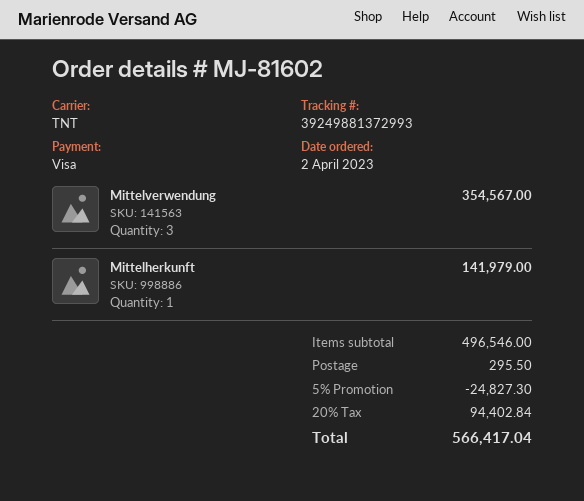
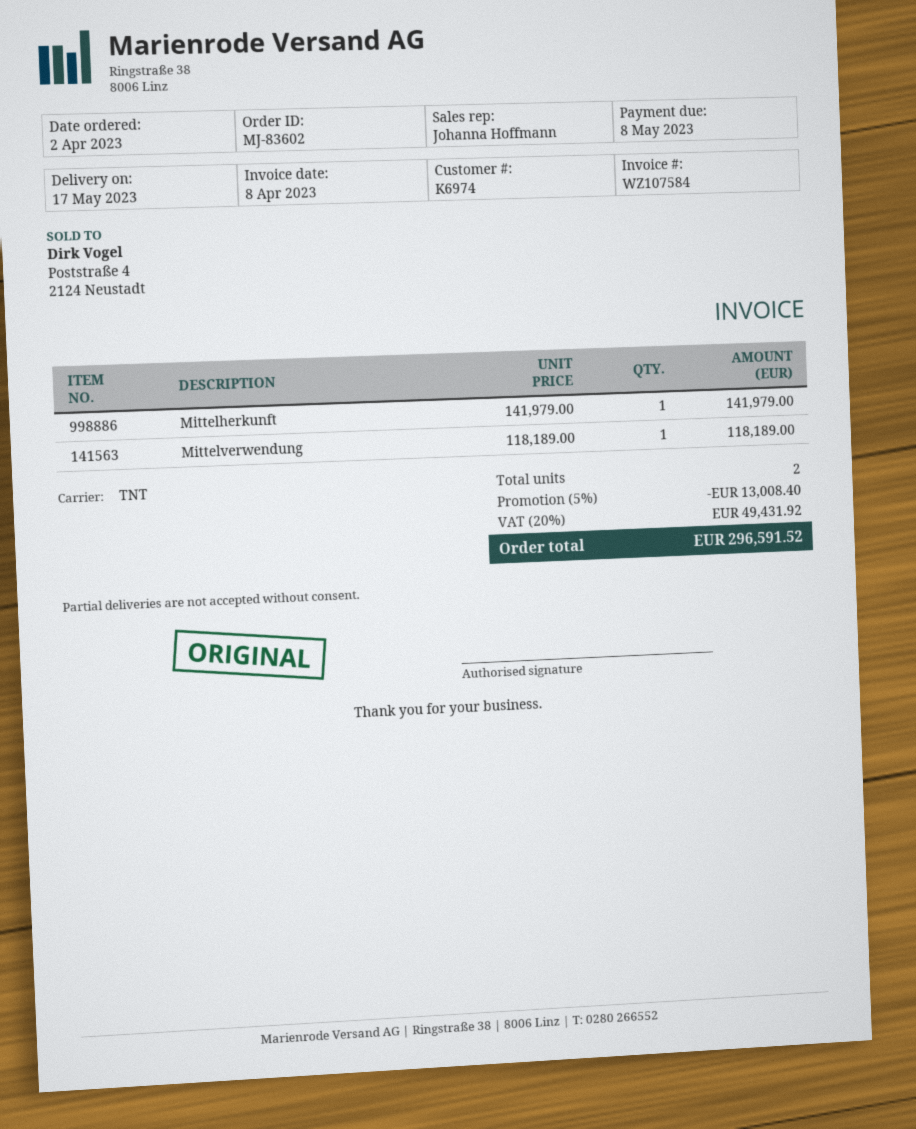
order number: MJ-81602 -> MJ-83602
Mittelverwendung: 3 for 354567.00 -> 1 for 118189.00
discount: 5% = 24827.30 -> 5% = 13008.40
shipping: 295.50 -> none
tax: 20% = 94402.84 -> 20% = 49431.92
total: 566417.04 -> 296591.52

